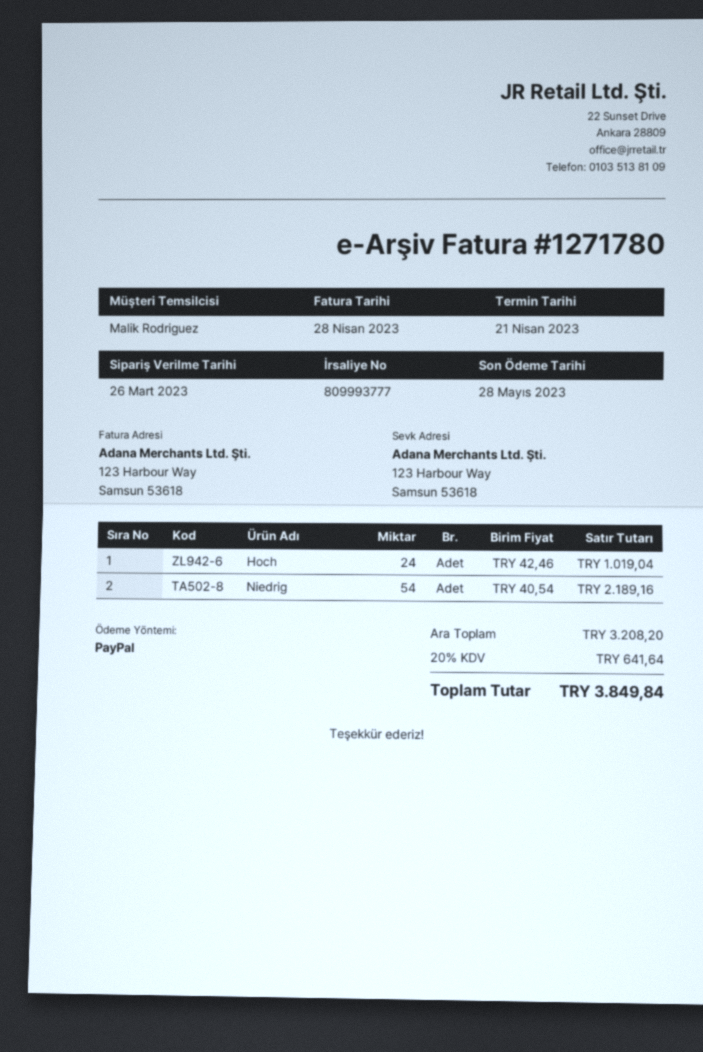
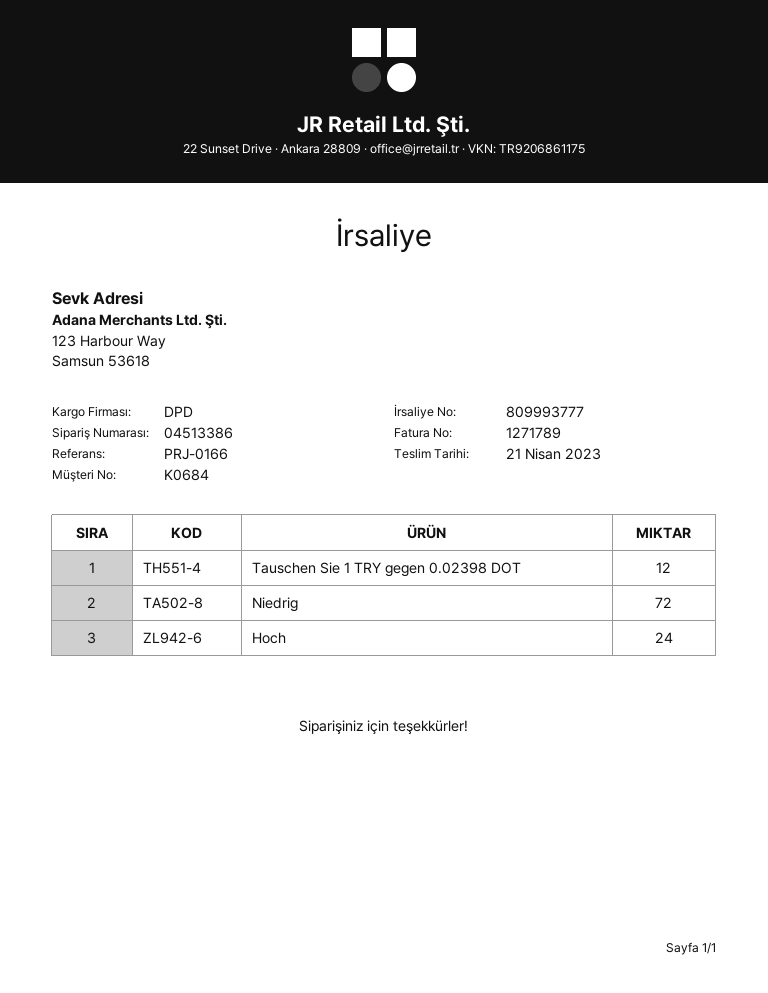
invoice number: 1271780 -> 1271789
Niedrig: 54 -> 72
Tauschen Sie 1 TRY gegen 0.02398 DOT: none -> 12

